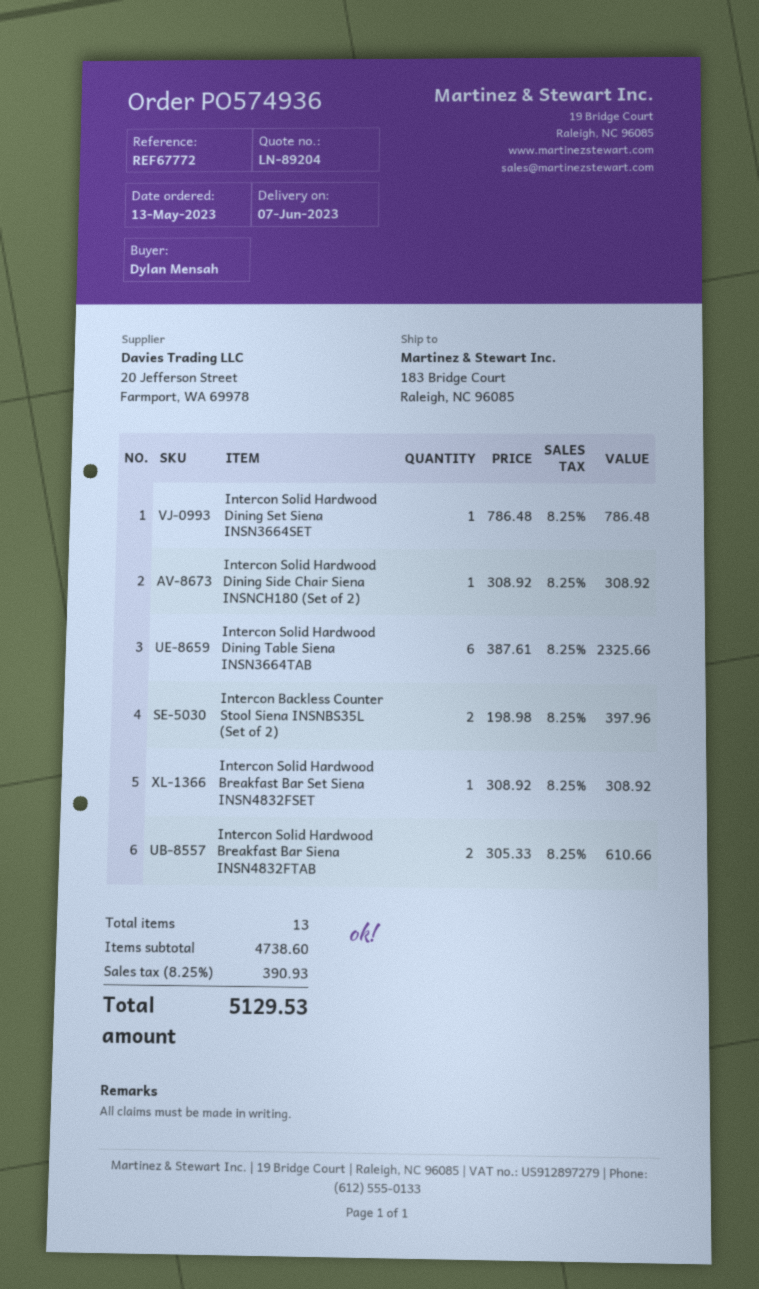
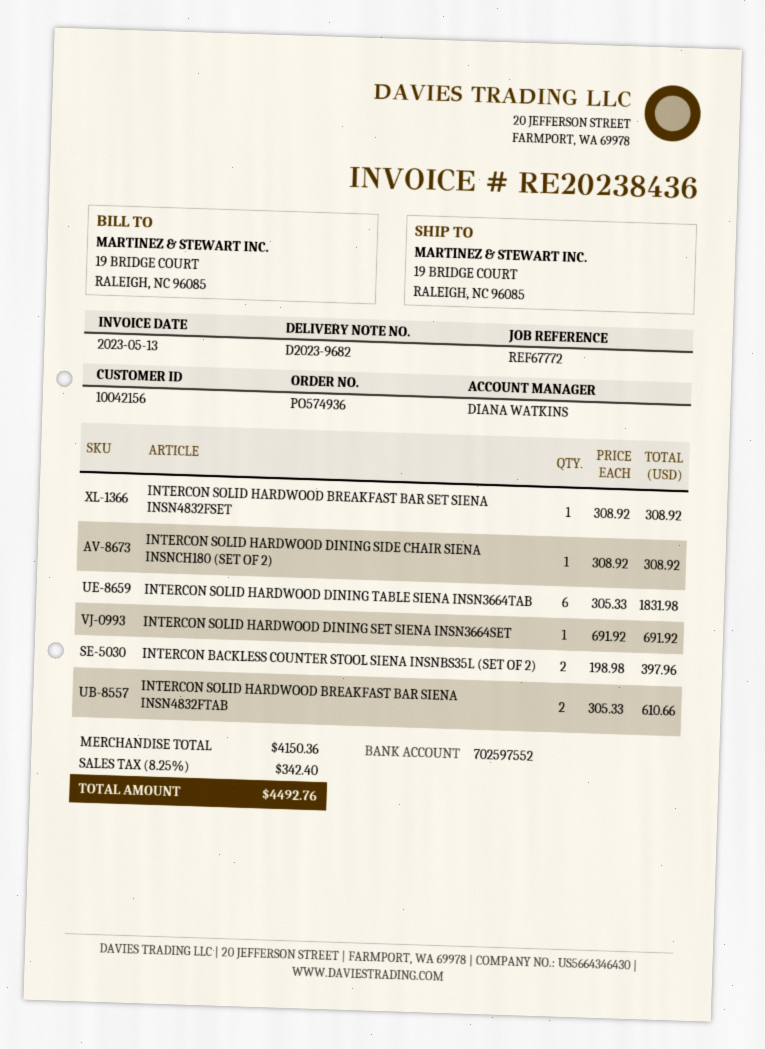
ship to: 183 Bridge Court, Raleigh, NC 96085 -> 19 BRIDGE COURT, RALEIGH, NC 96085
Intercon Solid Hardwood Dining Set Siena INSN3664SET: 1 x 786.48 = 786.48 -> 1 x 691.92 = 691.92
Intercon Solid Hardwood Dining Table Siena INSN3664TAB: 6 x 387.61 = 2325.66 -> 6 x 305.33 = 1831.98
subtotal: 4738.60 -> 4150.36
tax: 8.25% = 390.93 -> 8.25% = 342.40
total: 5129.53 -> 4492.76

